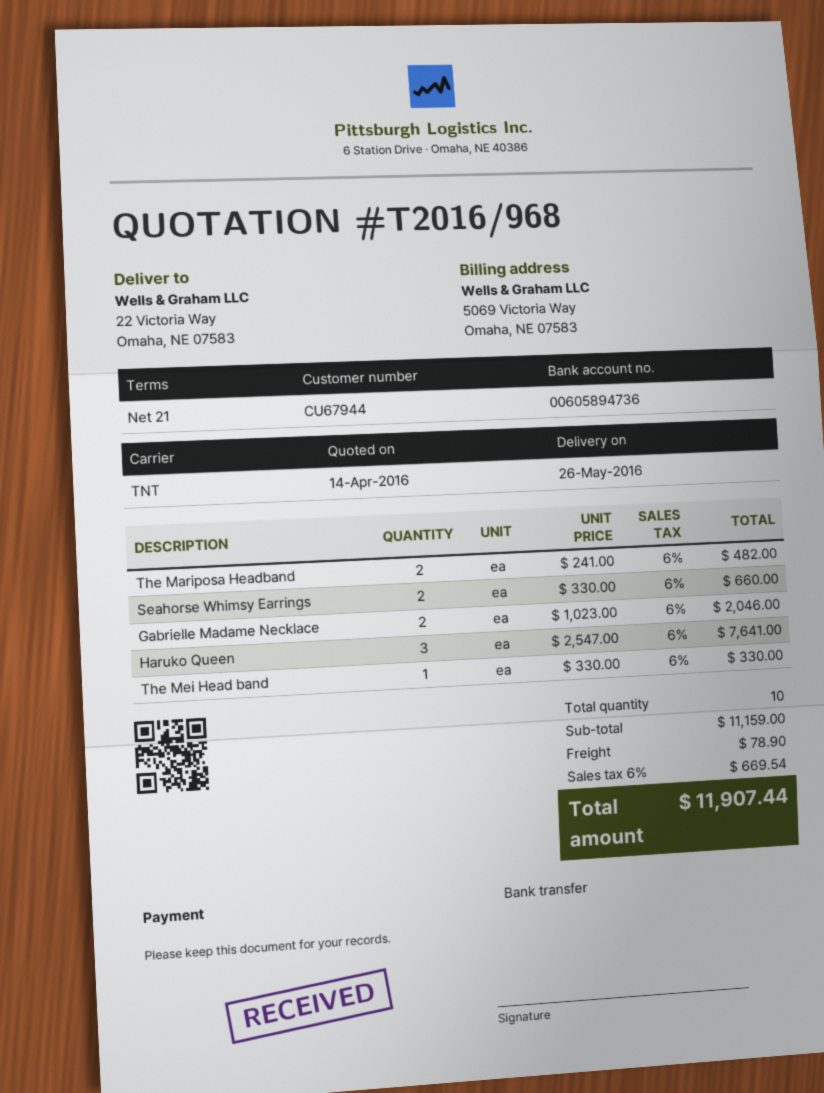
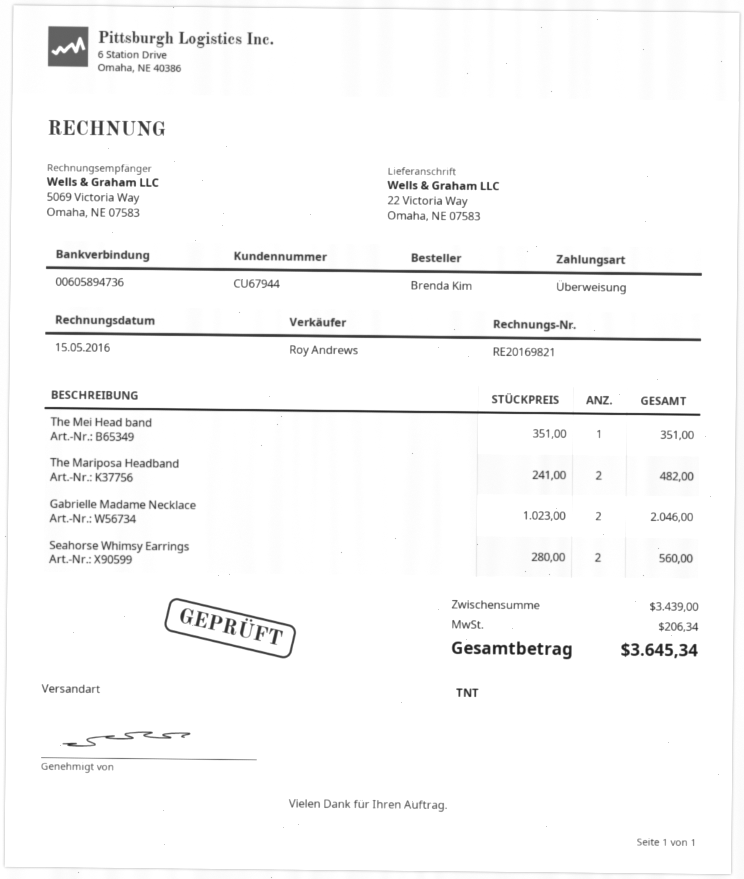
Seahorse Whimsy Earrings: 2 x 330.00 = 660.00 -> 2 x 280.00 = 560.00
Haruko Queen: 3 x 2547.00 = 7641.00 -> none
The Mei Head band: 1 x 330.00 = 330.00 -> 1 x 351.00 = 351.00
subtotal: 11159.00 -> 3439.00
shipping: 78.90 -> none
tax: 669.54 -> 206.34
total: 11907.44 -> 3645.34

